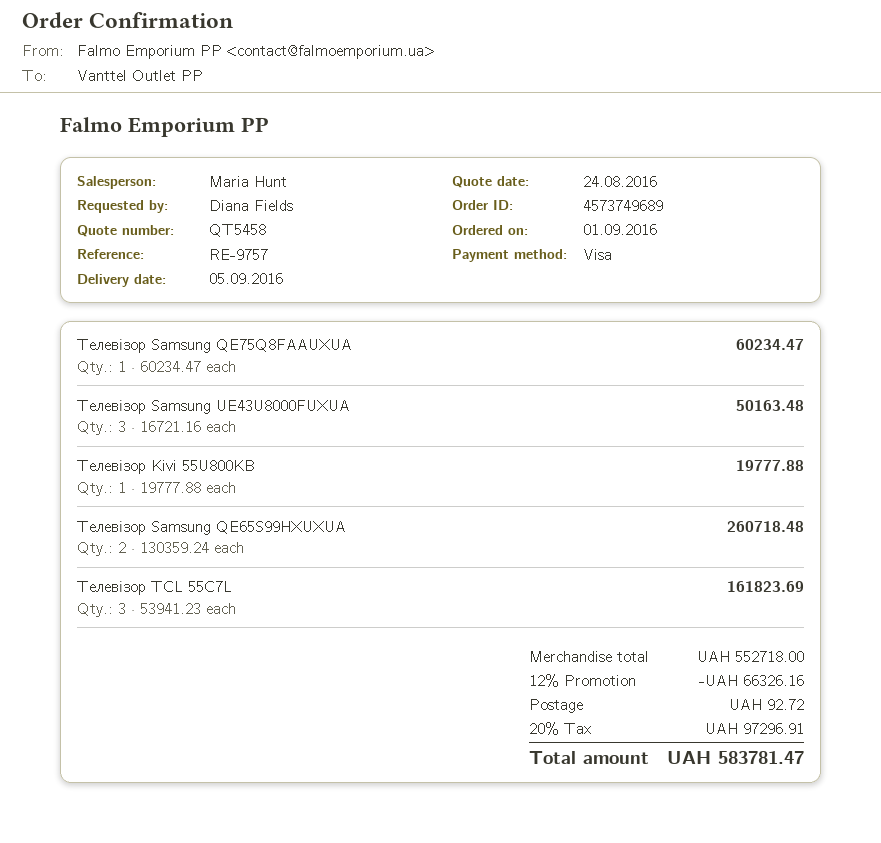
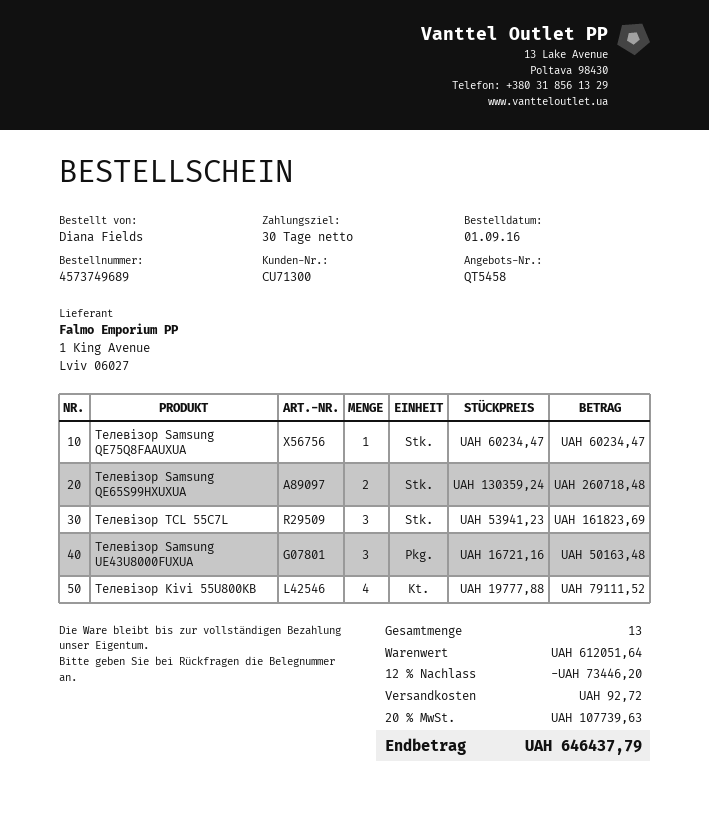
Телевізор Kivi 55U800KB: 1 x 19777.88 = 19777.88 -> 4 x 19777.88 = 79111.52
subtotal: 552718.00 -> 612051.64
discount: 12% = 66326.16 -> 12% = 73446.20
tax: 20% = 97296.91 -> 20% = 107739.63
total: 583781.47 -> 646437.79

